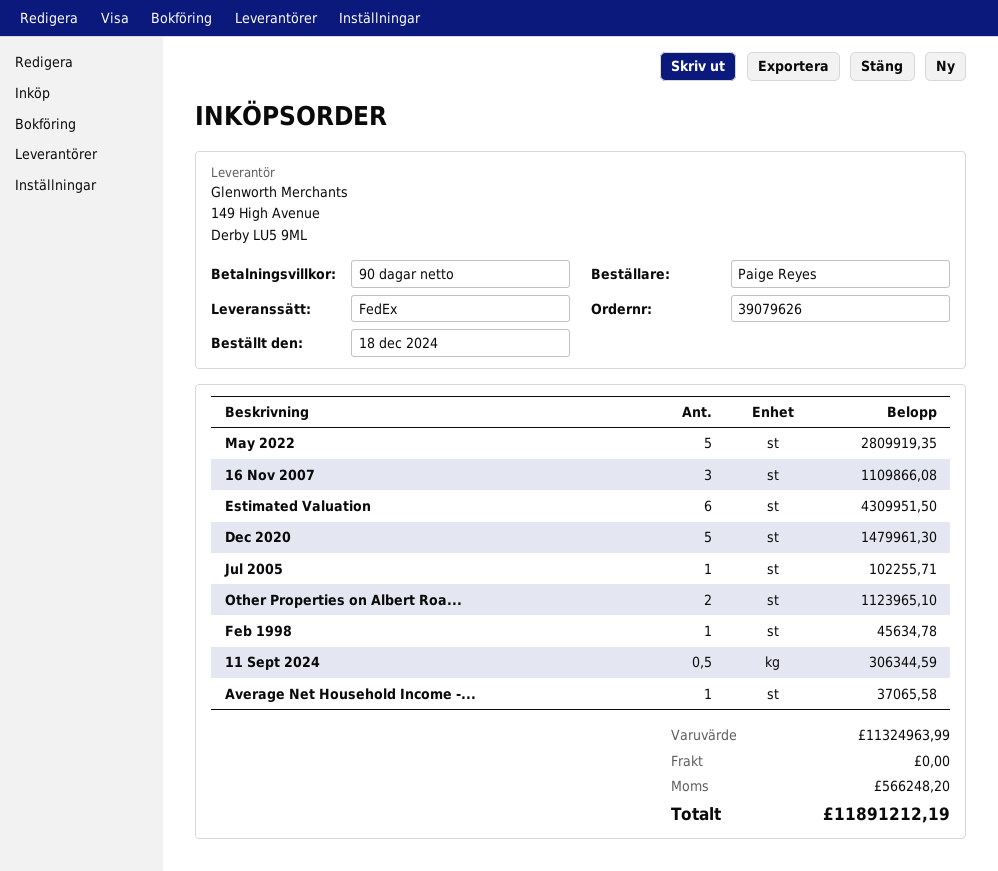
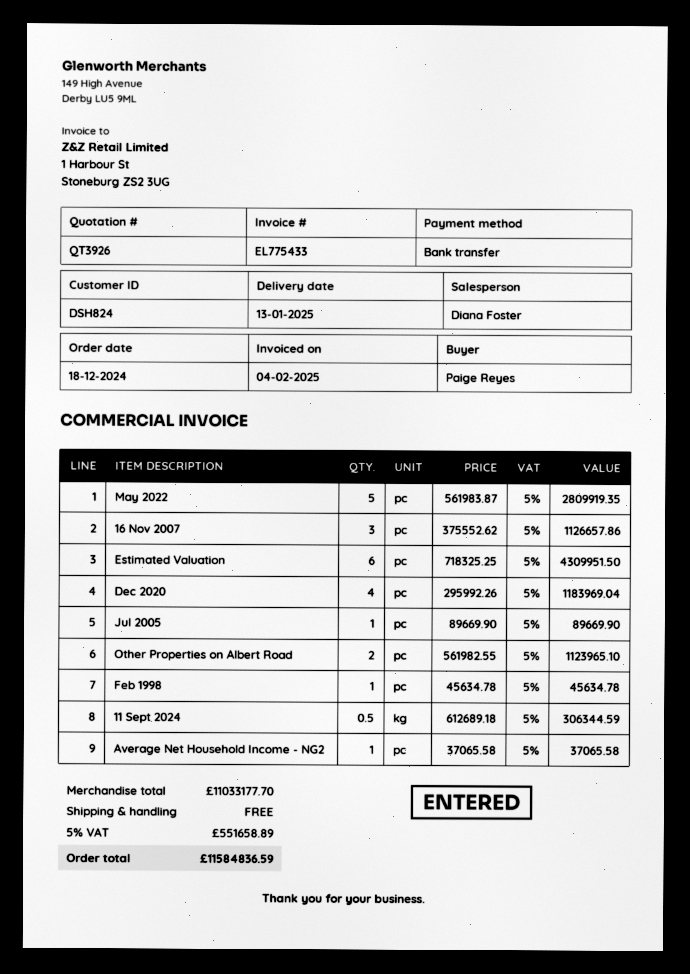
16 Nov 2007: 3 for 1109866.08 -> 3 for 1126657.86
Dec 2020: 5 for 1479961.30 -> 4 for 1183969.04
Jul 2005: 1 for 102255.71 -> 1 for 89669.90
subtotal: 11324963.99 -> 11033177.70
tax: 566248.20 -> 551658.89
total: 11891212.19 -> 11584836.59

